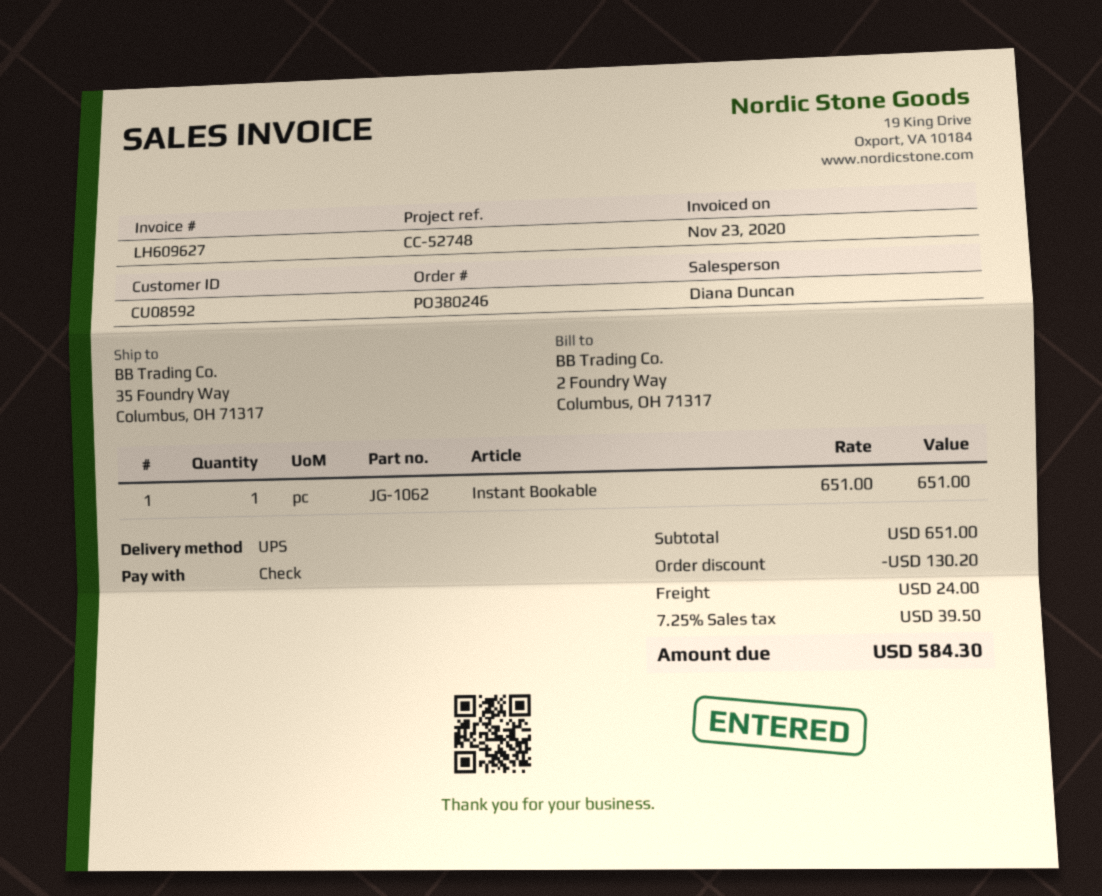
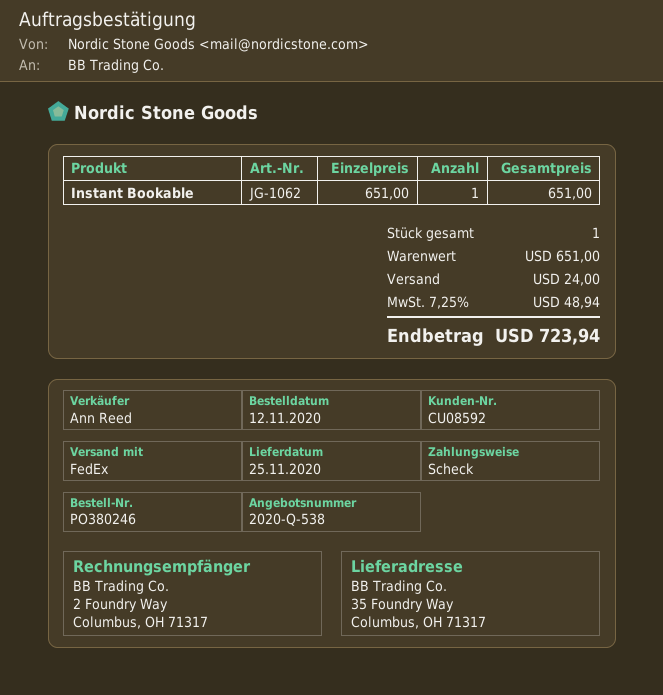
sales rep: Diana Duncan -> Ann Reed
shipping method: UPS -> FedEx
discount: 130.20 -> none
tax: 7.25% = 39.50 -> 7.25% = 48.94
total: 584.30 -> 723.94

